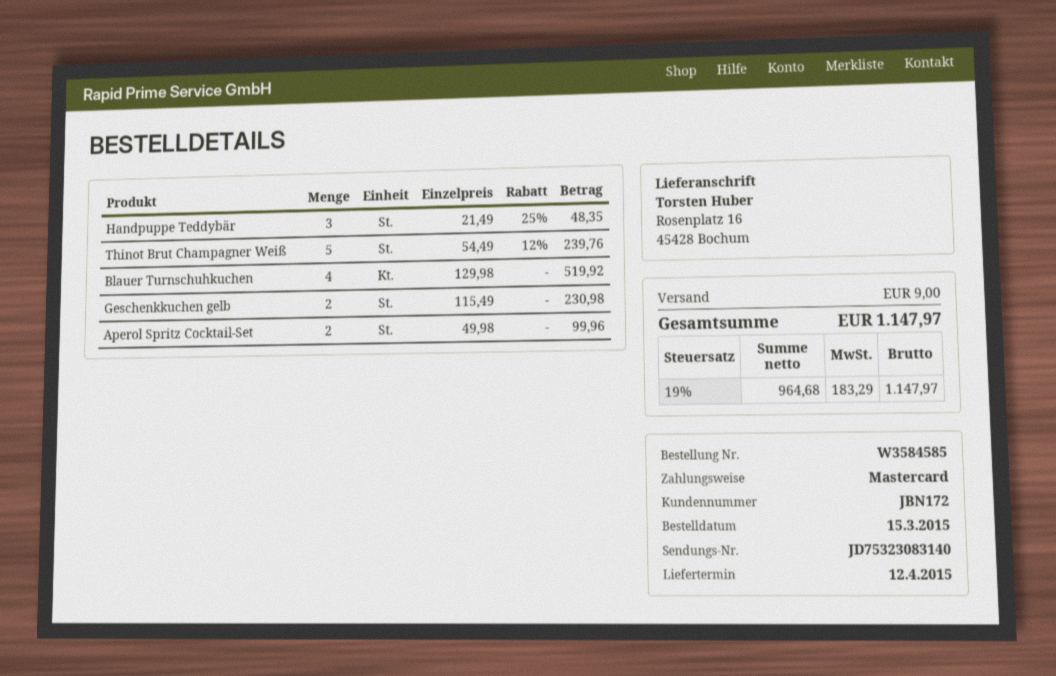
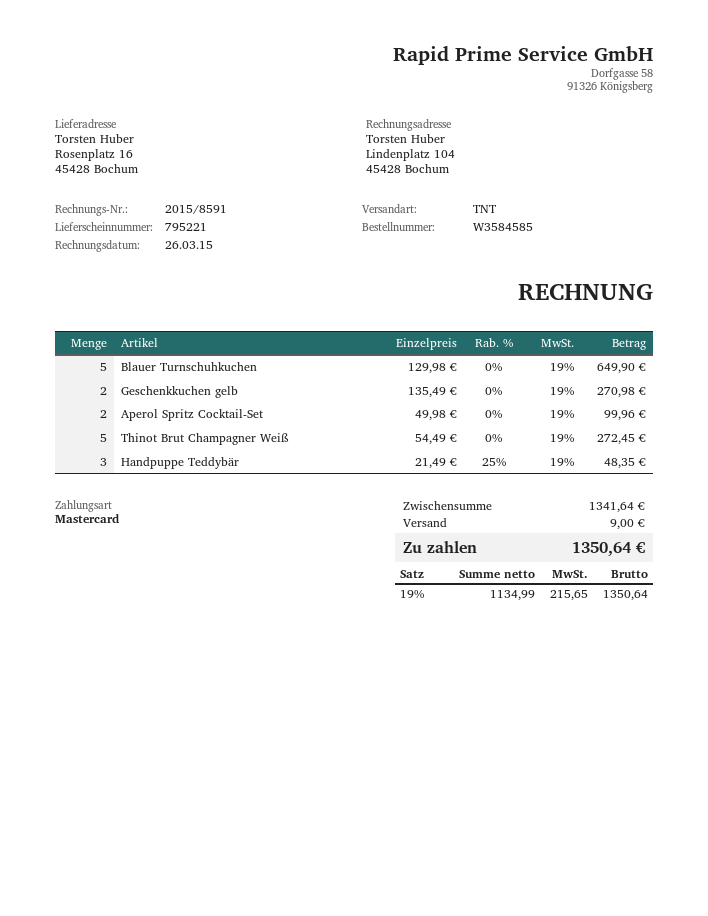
Thinot Brut Champagner Weiß: 5 x 54.49 - 12% = 239.76 -> 5 x 54.49 = 272.45
Blauer Turnschuhkuchen: 4 x 129.98 = 519.92 -> 5 x 129.98 = 649.90
Geschenkkuchen gelb: 2 x 115.49 = 230.98 -> 2 x 135.49 = 270.98
net: 964.68 -> 1134.99
tax: 19% = 183.29 -> 19% = 215.65
total: 1147.97 -> 1350.64

